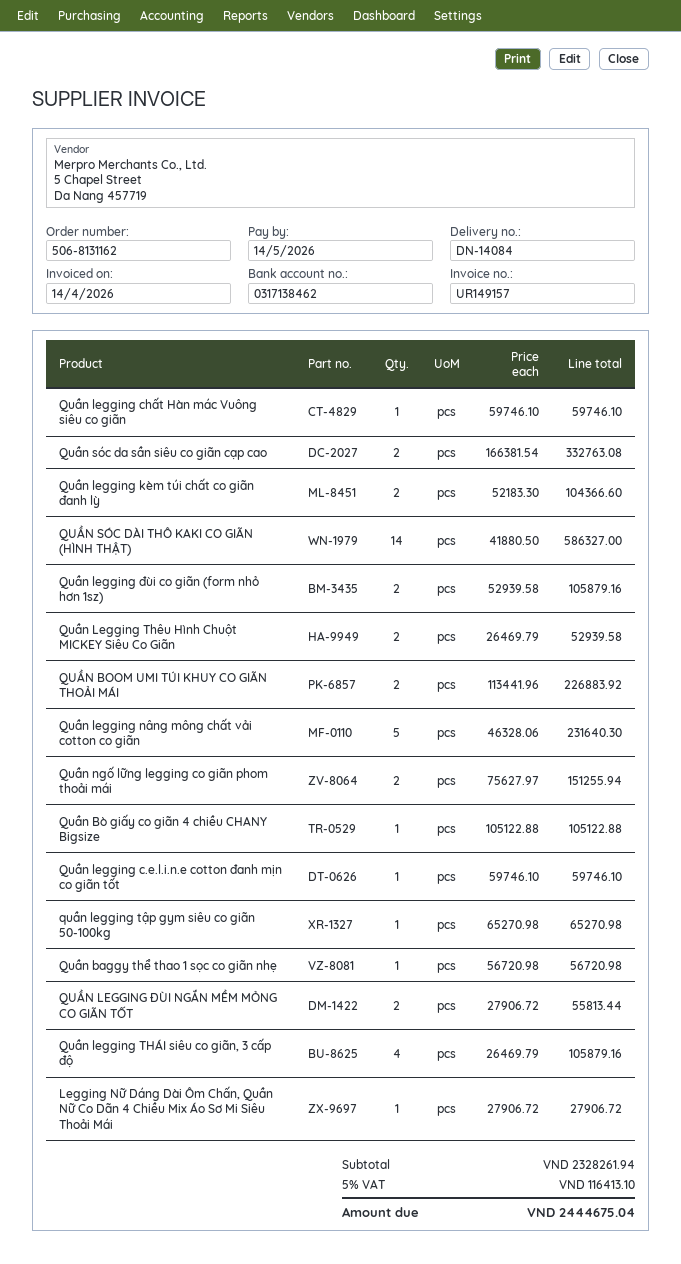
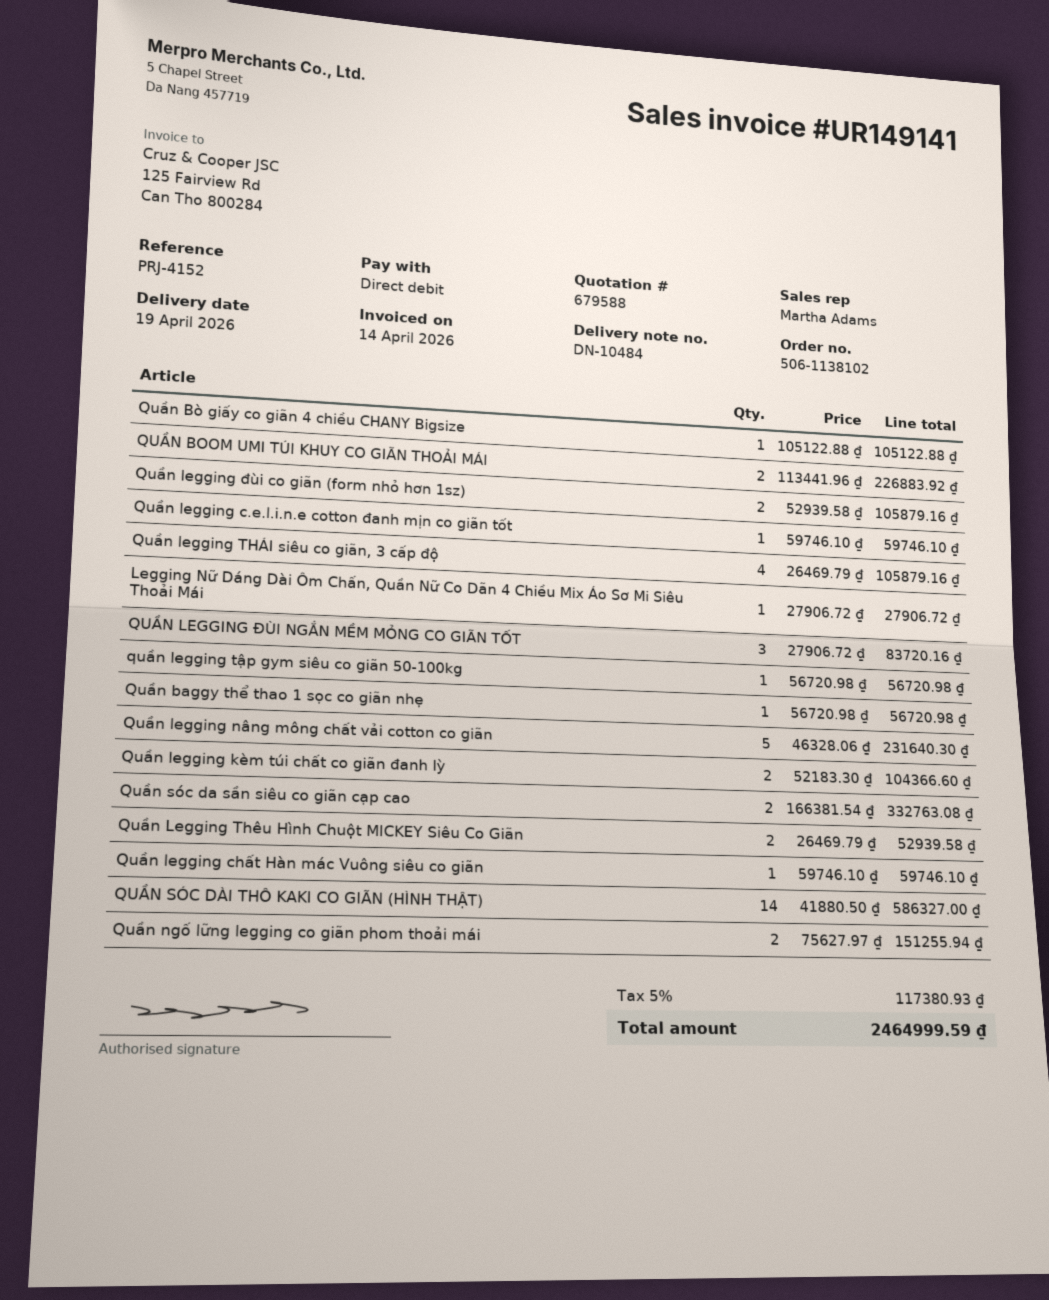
order number: 506-8131162 -> 506-1138102
delivery note number: DN-14084 -> DN-10484
invoice number: UR149157 -> UR149141
quần legging tập gym siêu co giãn 50-100kg: 1 x 65270.98 = 65270.98 -> 1 x 56720.98 = 56720.98
QUẦN LEGGING ĐÙI NGẮN MỀM MỎNG CO GIÃN TỐT: 2 x 27906.72 = 55813.44 -> 3 x 27906.72 = 83720.16
tax: 5% = 116413.10 -> 5% = 117380.93
total: 2444675.04 -> 2464999.59

